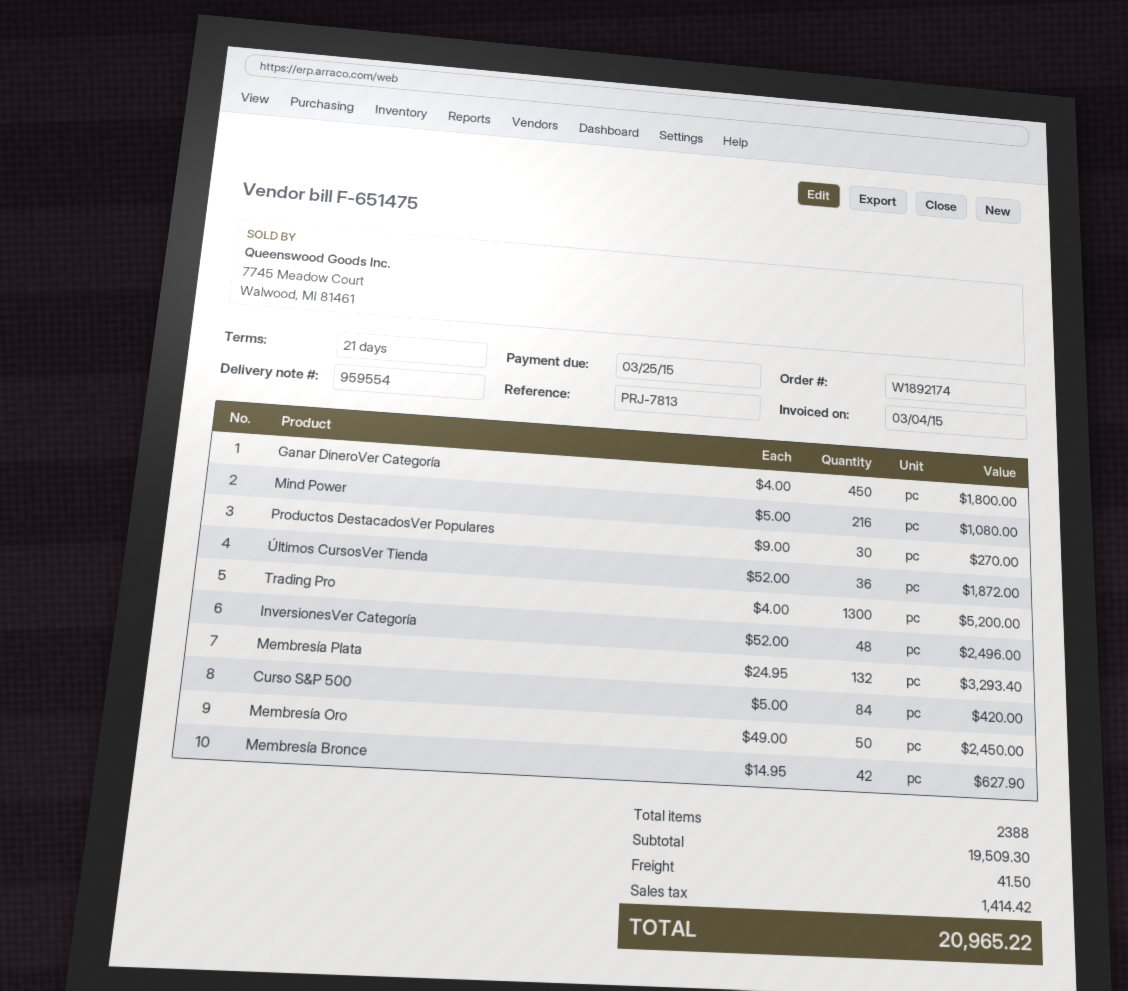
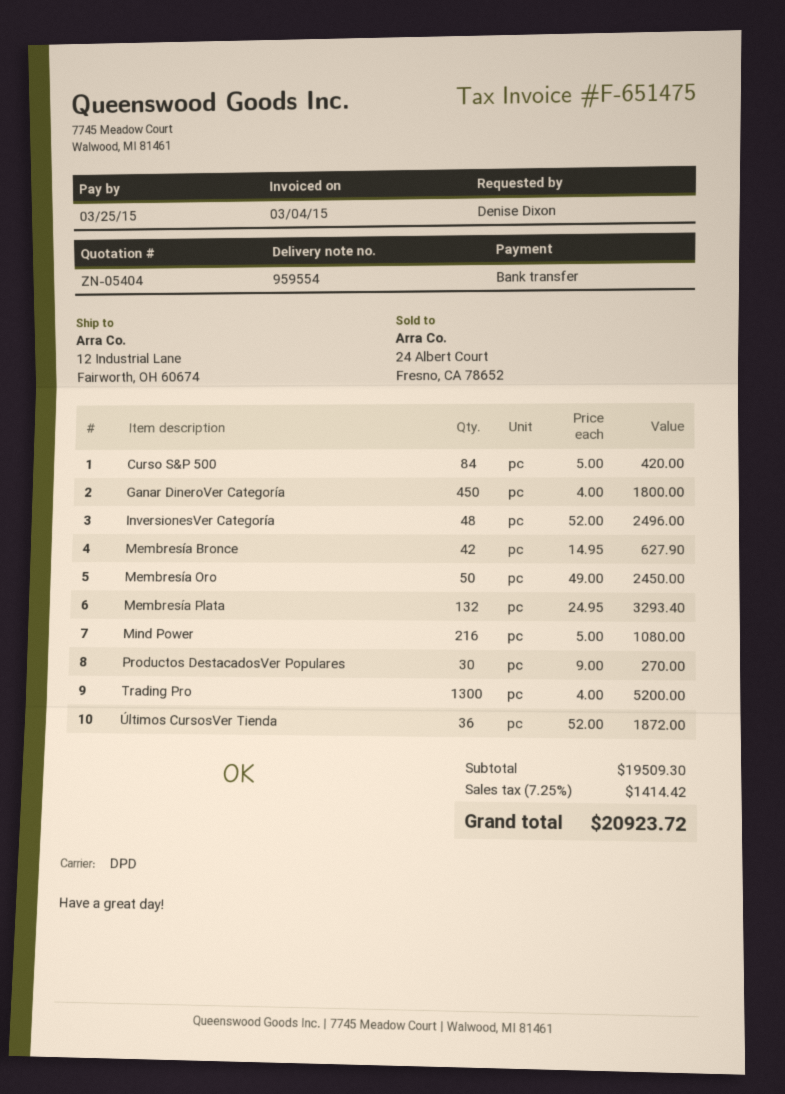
shipping: 41.50 -> none
total: 20965.22 -> 20923.72

